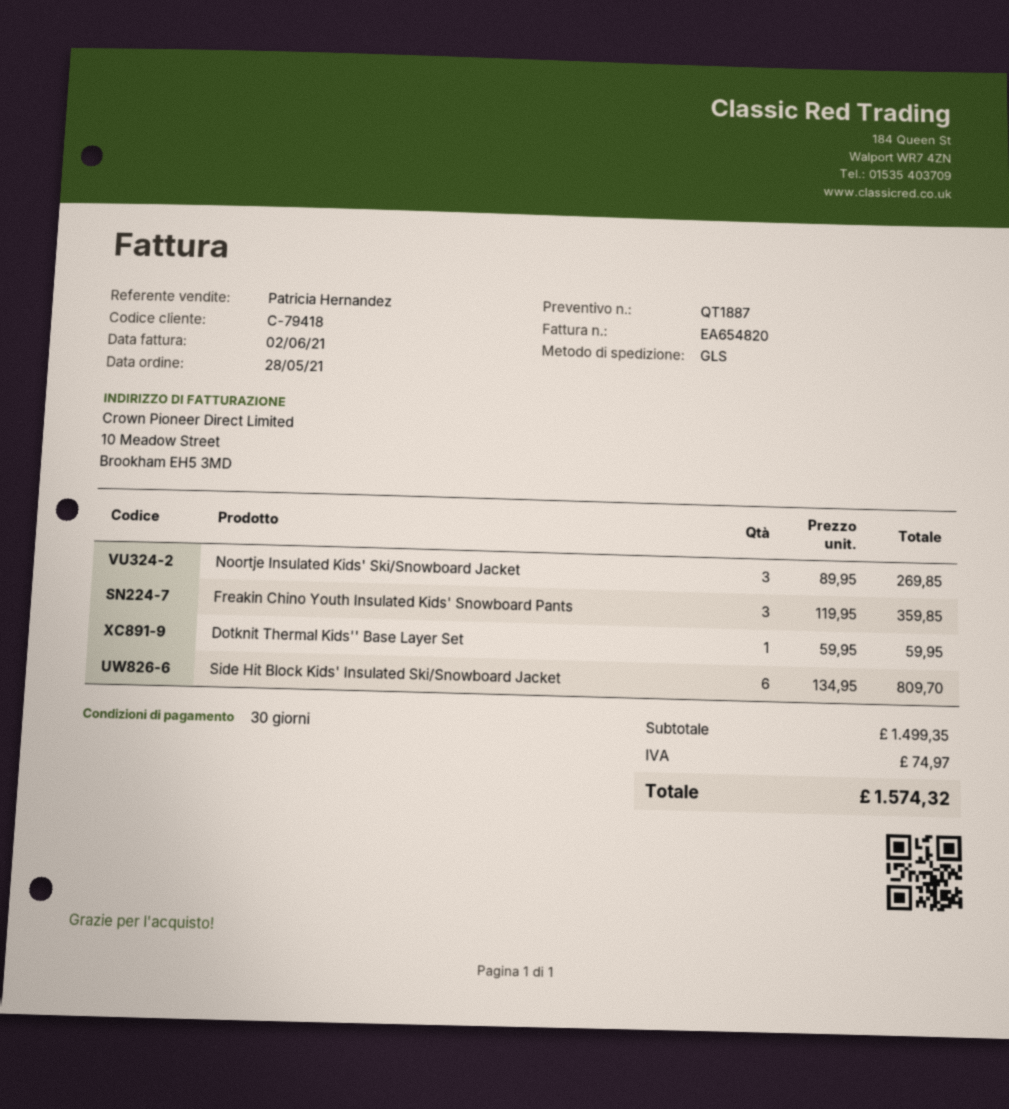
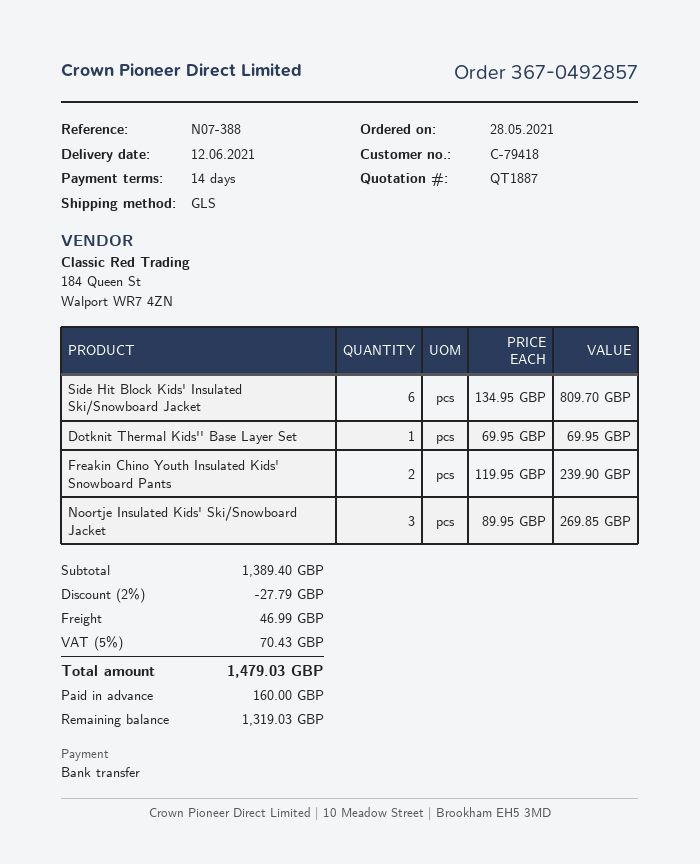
payment terms: 30 days -> 14 days
Freakin Chino Youth Insulated Kids' Snowboard Pants: 3 x 119.95 = 359.85 -> 2 x 119.95 = 239.90
Dotknit Thermal Kids'' Base Layer Set: 1 x 59.95 = 59.95 -> 1 x 69.95 = 69.95
subtotal: 1499.35 -> 1389.40
discount: none -> 2% = 27.79
shipping: none -> 46.99
tax: 74.97 -> 70.43
total: 1574.32 -> 1479.03

